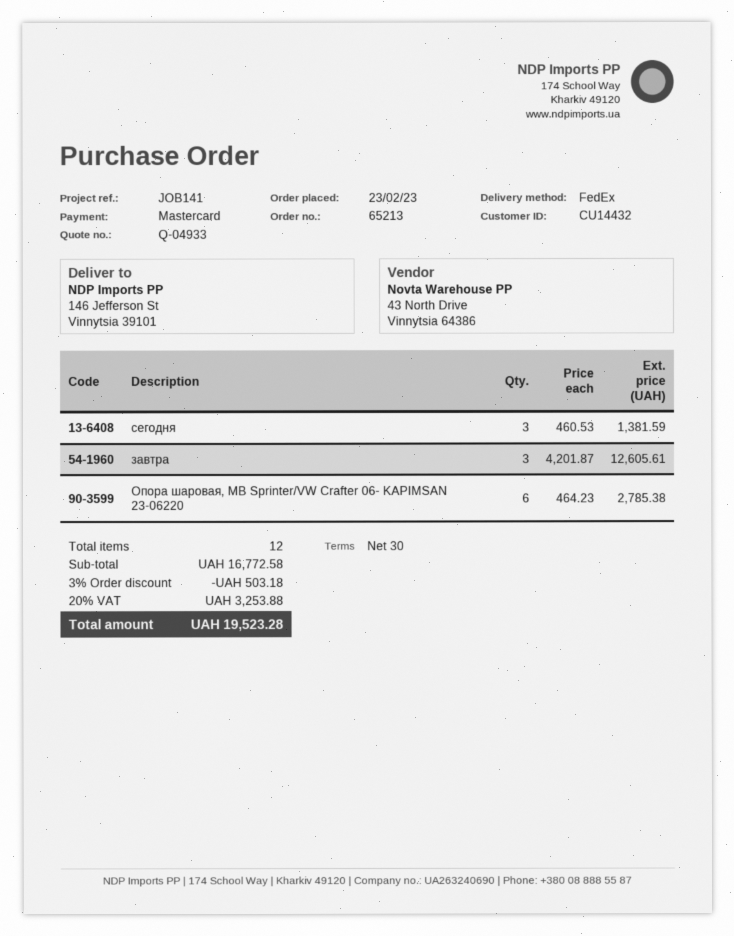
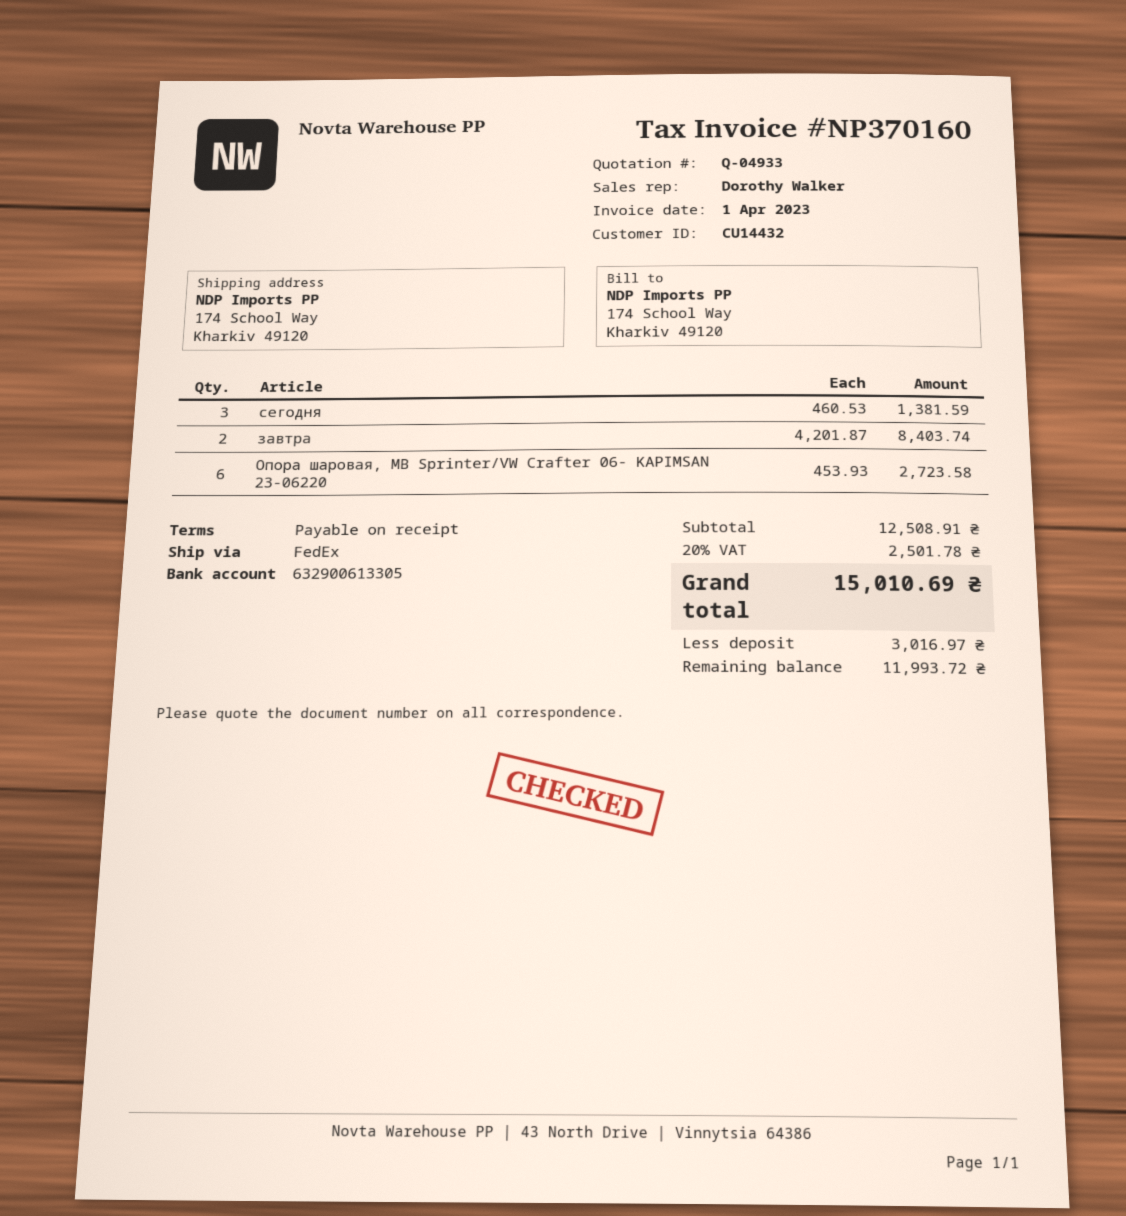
payment terms: 30 days -> on receipt
ship to: 146 Jefferson St, Vinnytsia 39101 -> 174 School Way, Kharkiv 49120
завтра: 3 x 4201.87 = 12605.61 -> 2 x 4201.87 = 8403.74
Опора шаровая, MB Sprinter/VW Crafter 06- KAPIMSAN 23-06220: 6 x 464.23 = 2785.38 -> 6 x 453.93 = 2723.58
subtotal: 16772.58 -> 12508.91
discount: 3% = 503.18 -> none
tax: 20% = 3253.88 -> 20% = 2501.78
total: 19523.28 -> 15010.69

